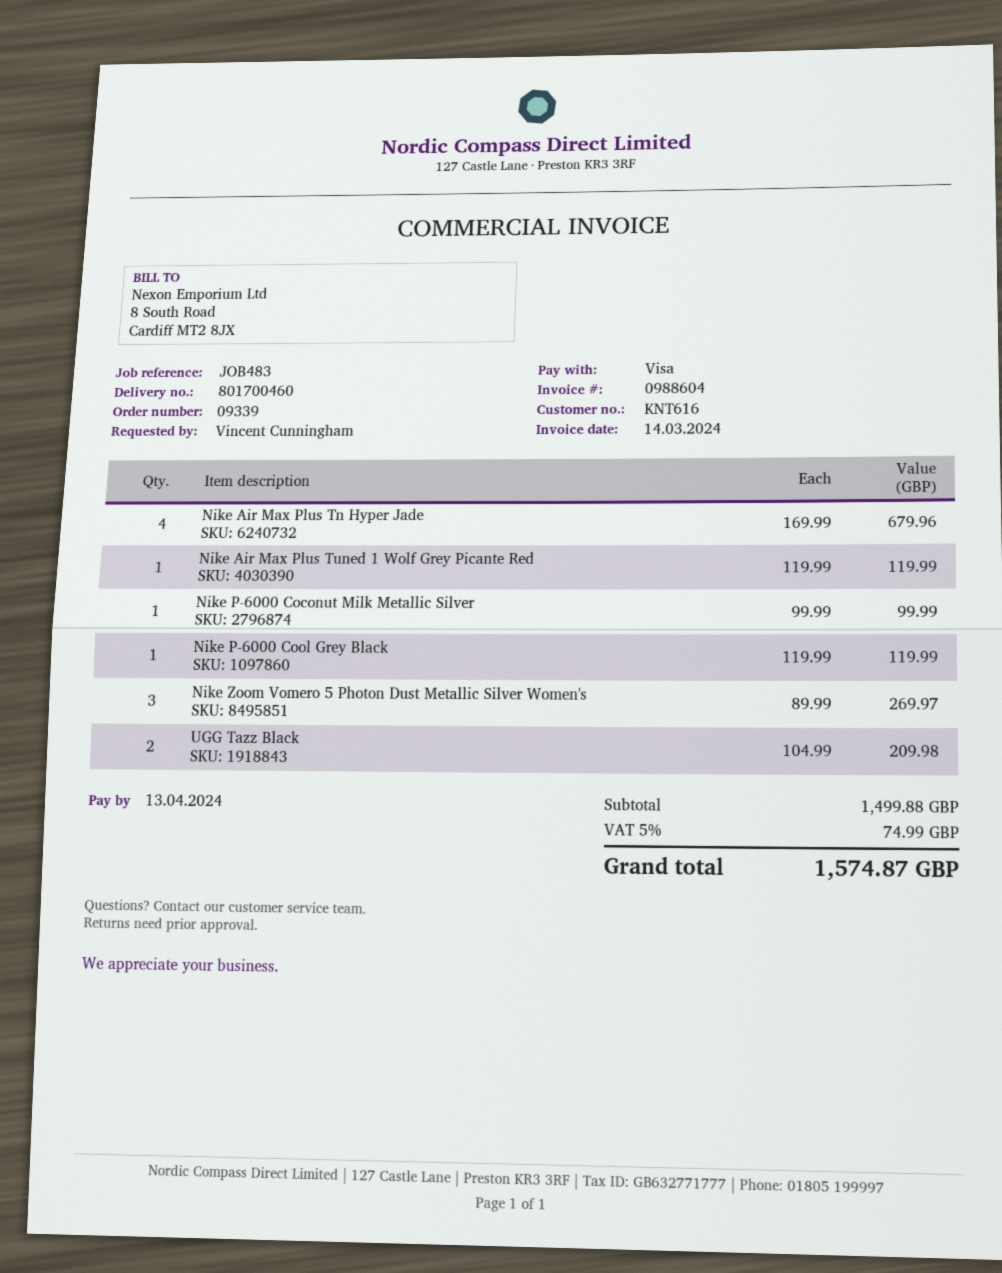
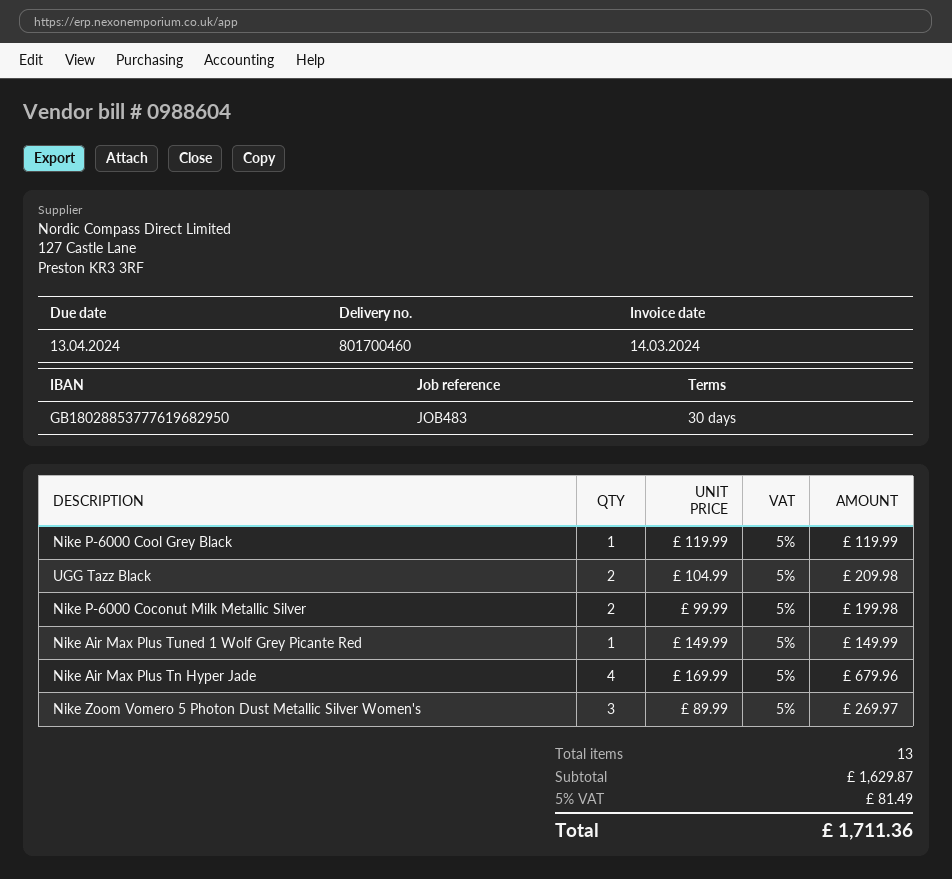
Nike Air Max Plus Tuned 1 Wolf Grey Picante Red: 1 x 119.99 = 119.99 -> 1 x 149.99 = 149.99
Nike P-6000 Coconut Milk Metallic Silver: 1 x 99.99 = 99.99 -> 2 x 99.99 = 199.98
subtotal: 1499.88 -> 1629.87
tax: 5% = 74.99 -> 5% = 81.49
total: 1574.87 -> 1711.36

